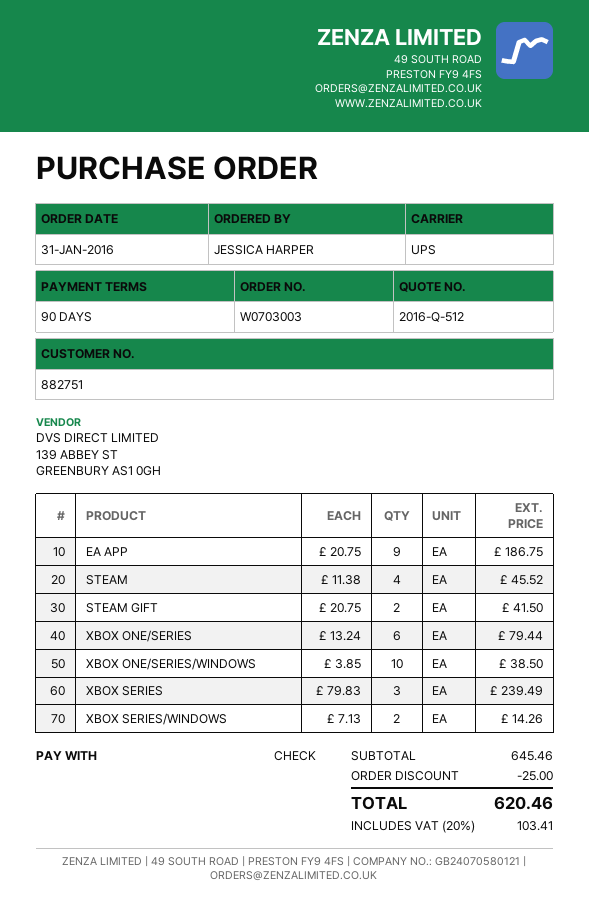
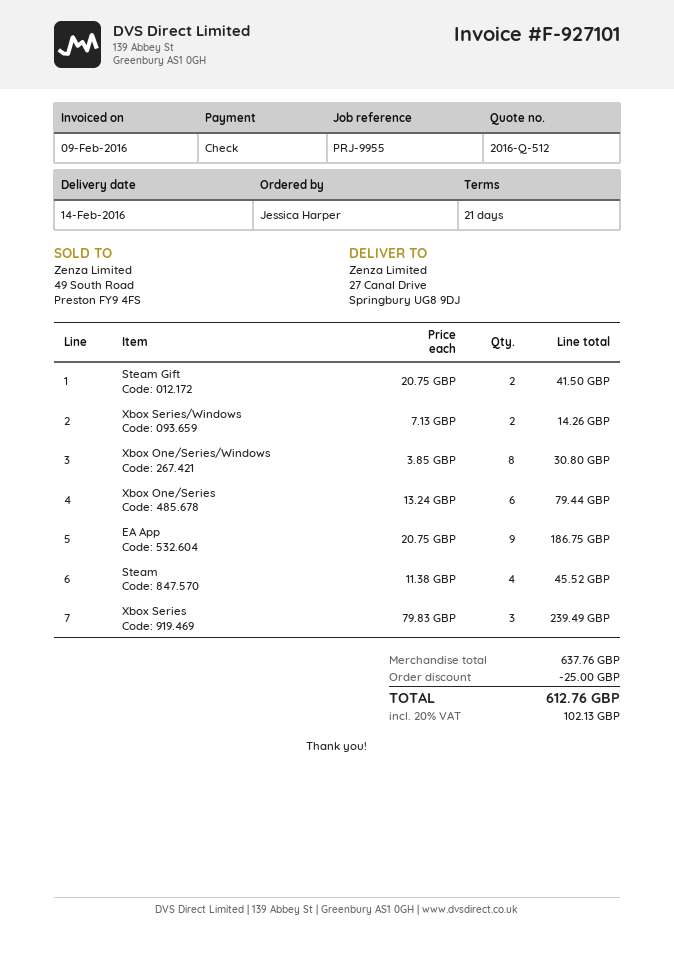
payment terms: 90 days -> 21 days
XBOX ONE/SERIES/WINDOWS: 10 x 3.85 = 38.50 -> 8 x 3.85 = 30.80
subtotal: 645.46 -> 637.76
tax: 20% = 103.41 -> 20% = 102.13
total: 620.46 -> 612.76

